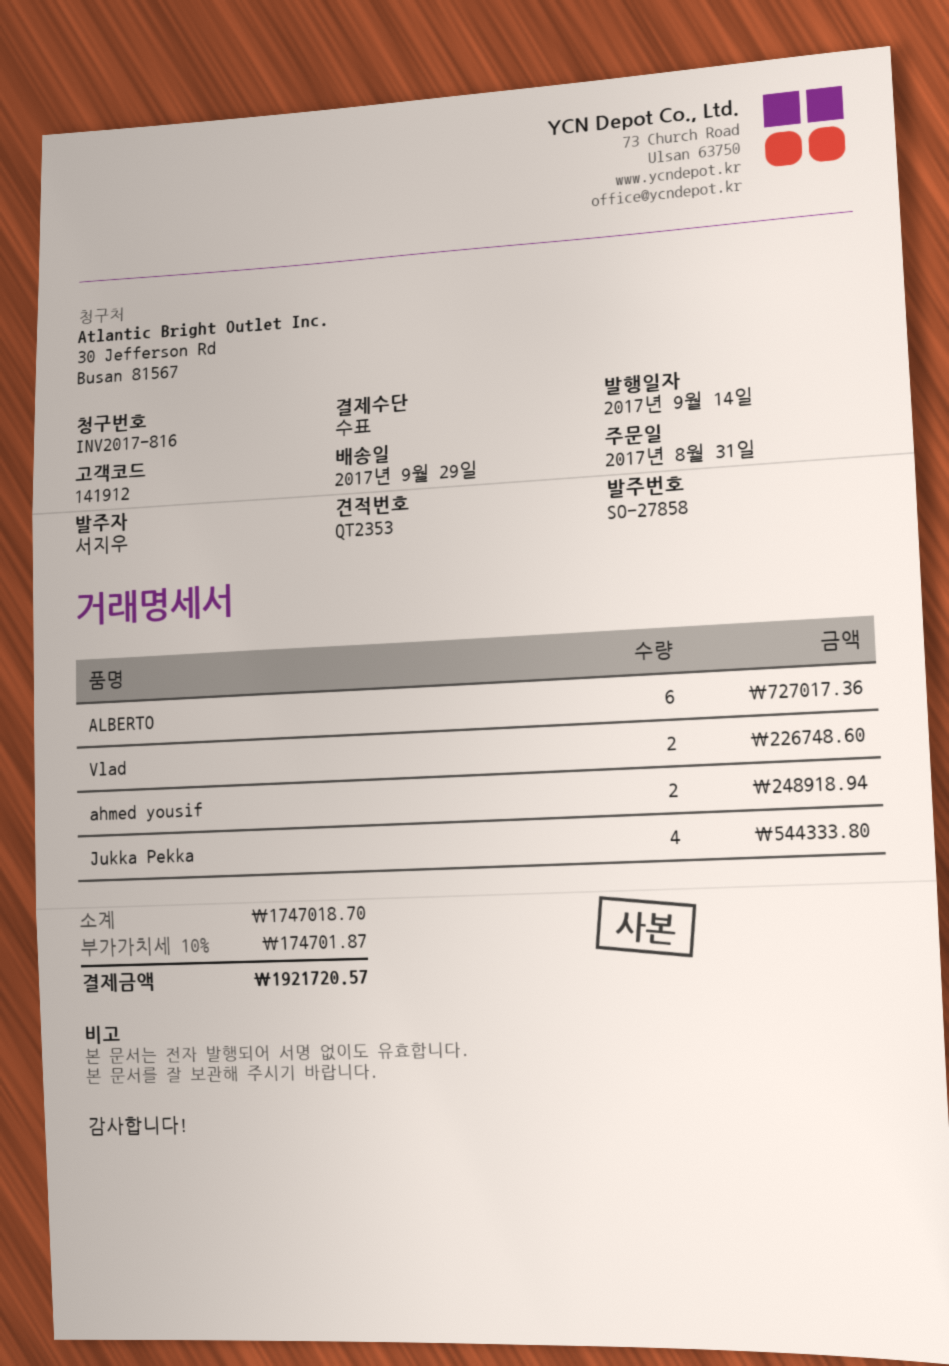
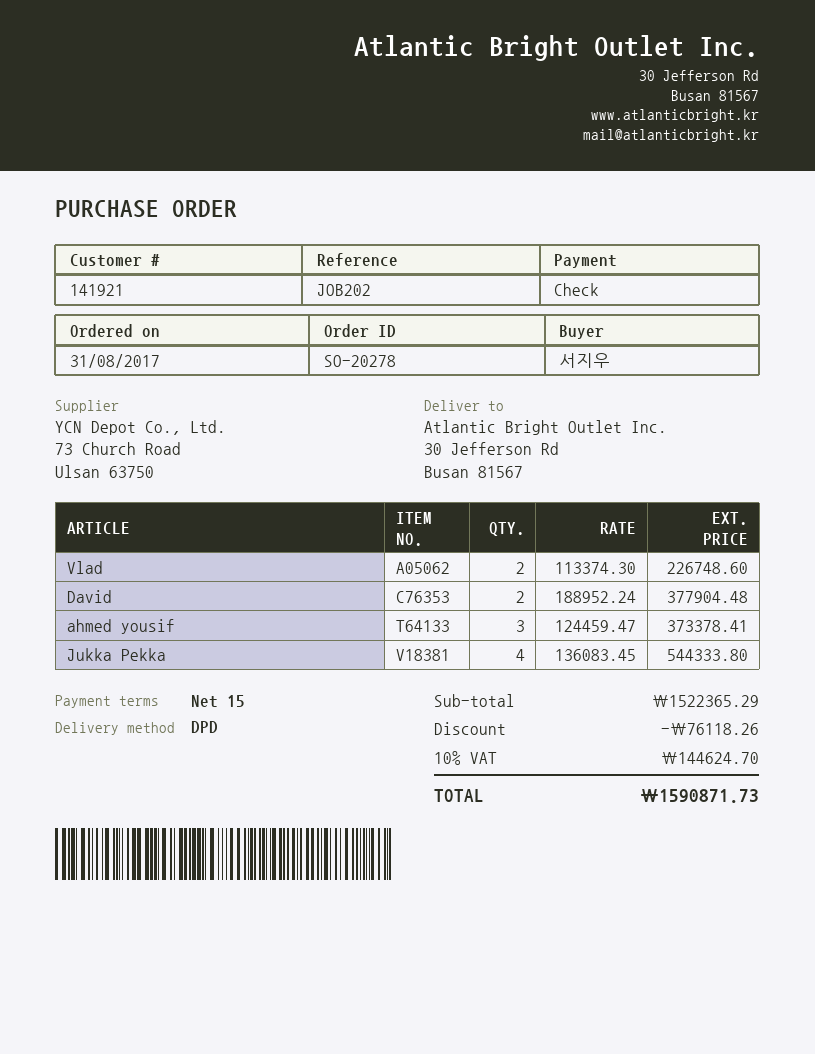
order number: SO-27858 -> SO-20278
customer number: 141912 -> 141921
ALBERTO: 6 for 727017.36 -> none
ahmed yousif: 2 for 248918.94 -> 3 for 373378.41
David: none -> 2 for 377904.48
subtotal: 1747018.70 -> 1522365.29
discount: none -> 76118.26
tax: 10% = 174701.87 -> 10% = 144624.70
total: 1921720.57 -> 1590871.73

